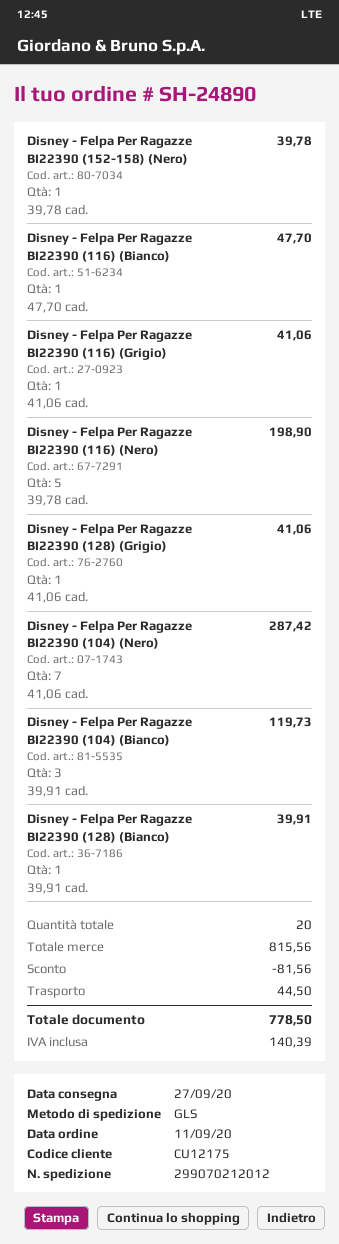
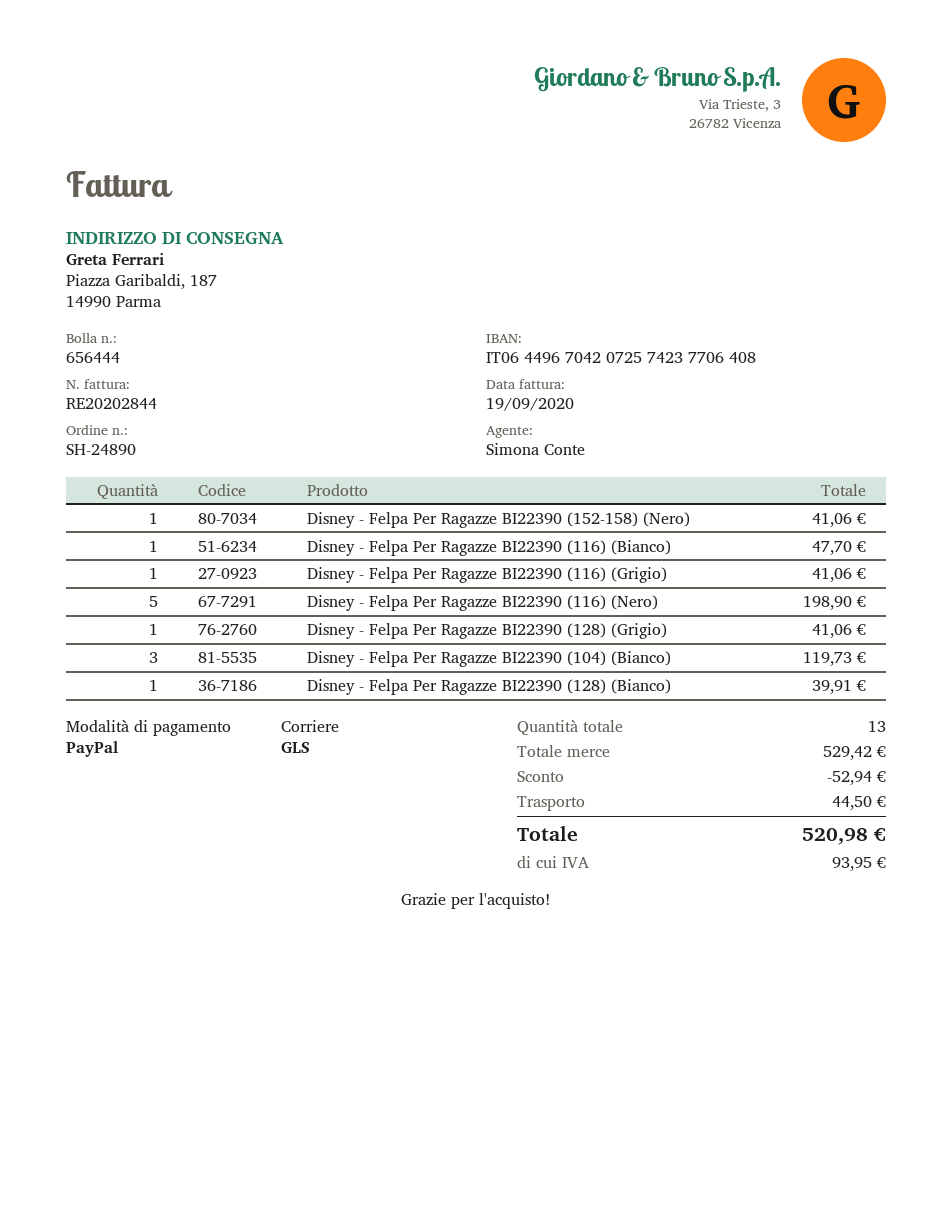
Disney - Felpa Per Ragazze BI22390 (152-158) (Nero): 1 for 39.78 -> 1 for 41.06
Disney - Felpa Per Ragazze BI22390 (104) (Nero): 7 for 287.42 -> none
total quantity: 20 -> 13
subtotal: 815.56 -> 529.42
discount: 81.56 -> 52.94
tax: 140.39 -> 93.95
total: 778.50 -> 520.98

